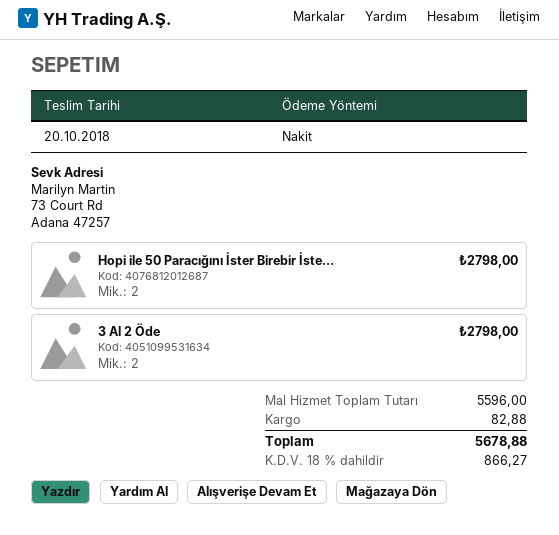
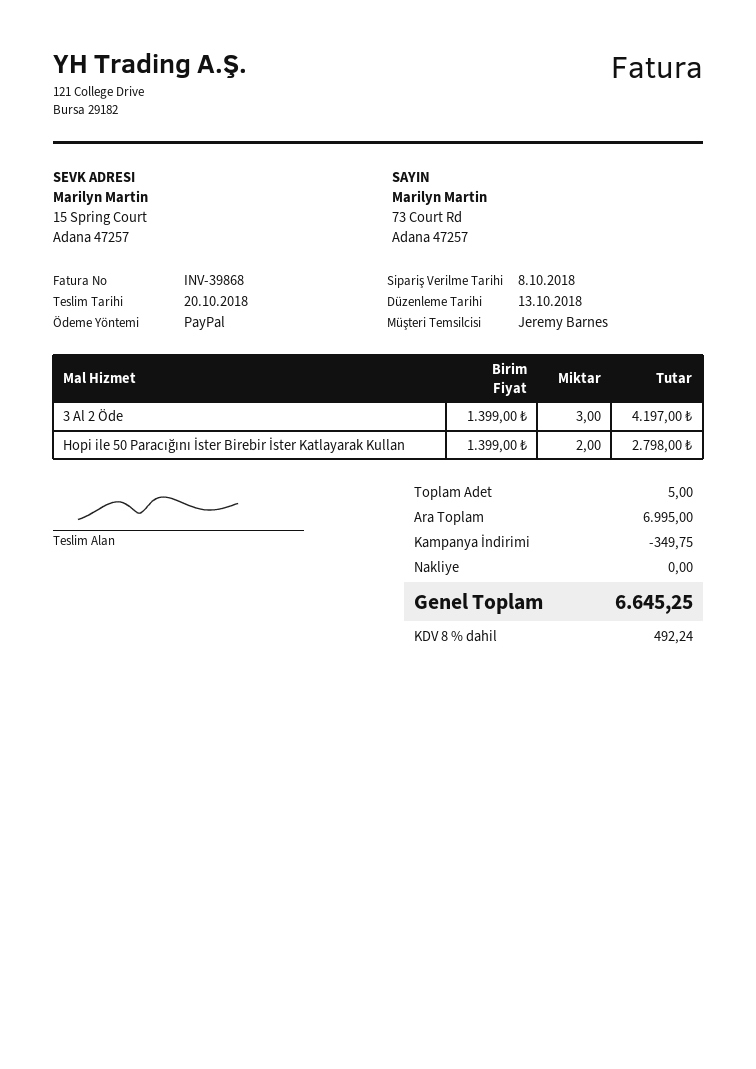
payment method: cash -> PayPal
ship to: 73 Court Rd, Adana 47257 -> 15 Spring Court, Adana 47257
3 Al 2 Öde: 2 for 2798.00 -> 3 for 4197.00
subtotal: 5596.00 -> 6995.00
discount: none -> 349.75
shipping: 82.88 -> 0.00
tax: 18% = 866.27 -> 8% = 492.24
total: 5678.88 -> 6645.25

